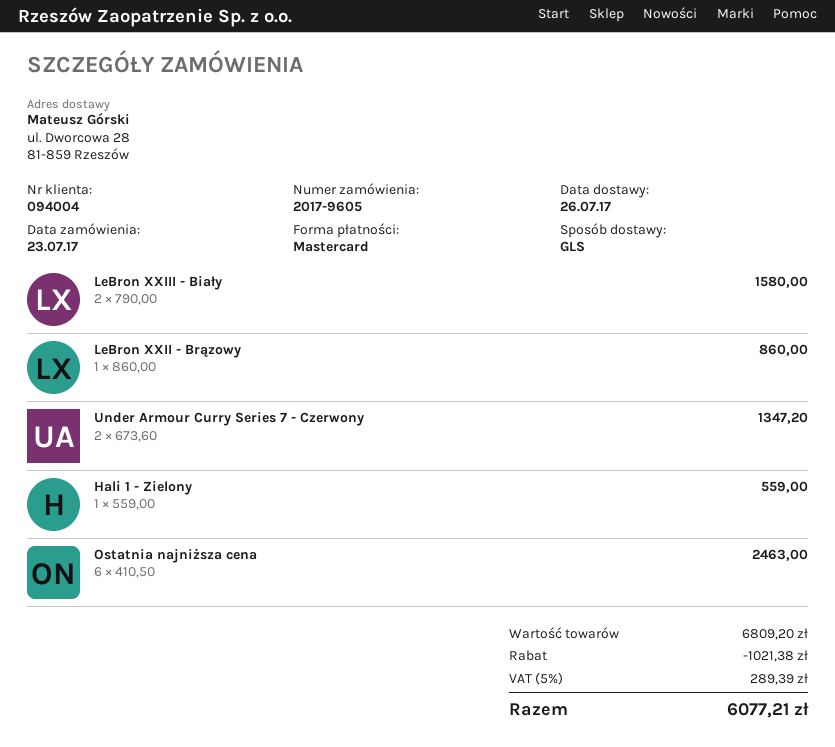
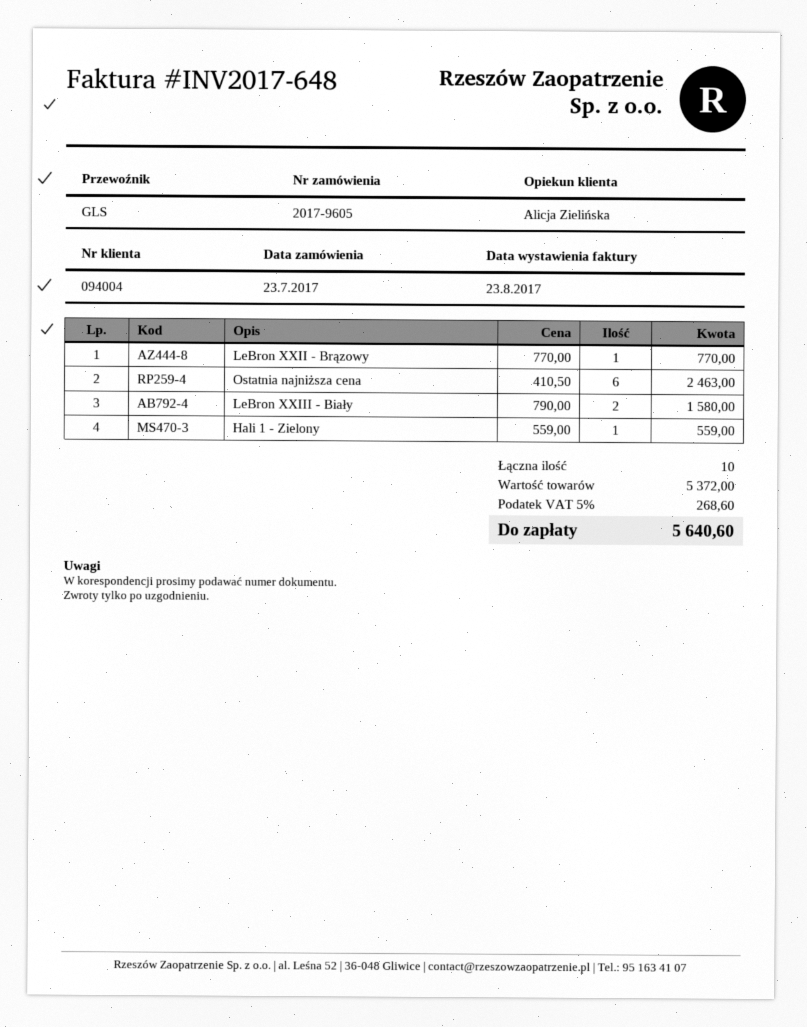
LeBron XXII - Brązowy: 1 x 860.00 = 860.00 -> 1 x 770.00 = 770.00
Under Armour Curry Series 7 - Czerwony: 2 x 673.60 = 1347.20 -> none
subtotal: 6809.20 -> 5372.00
discount: 1021.38 -> none
tax: 5% = 289.39 -> 5% = 268.60
total: 6077.21 -> 5640.60

